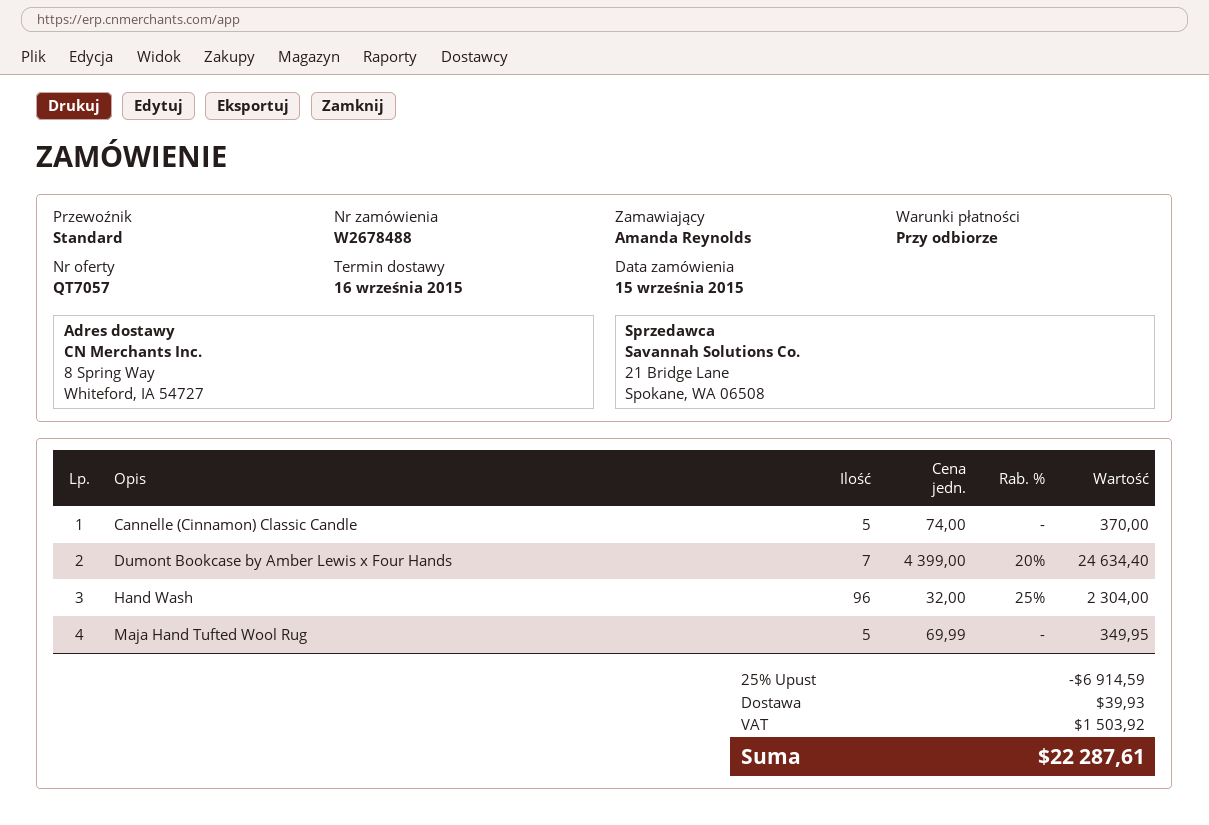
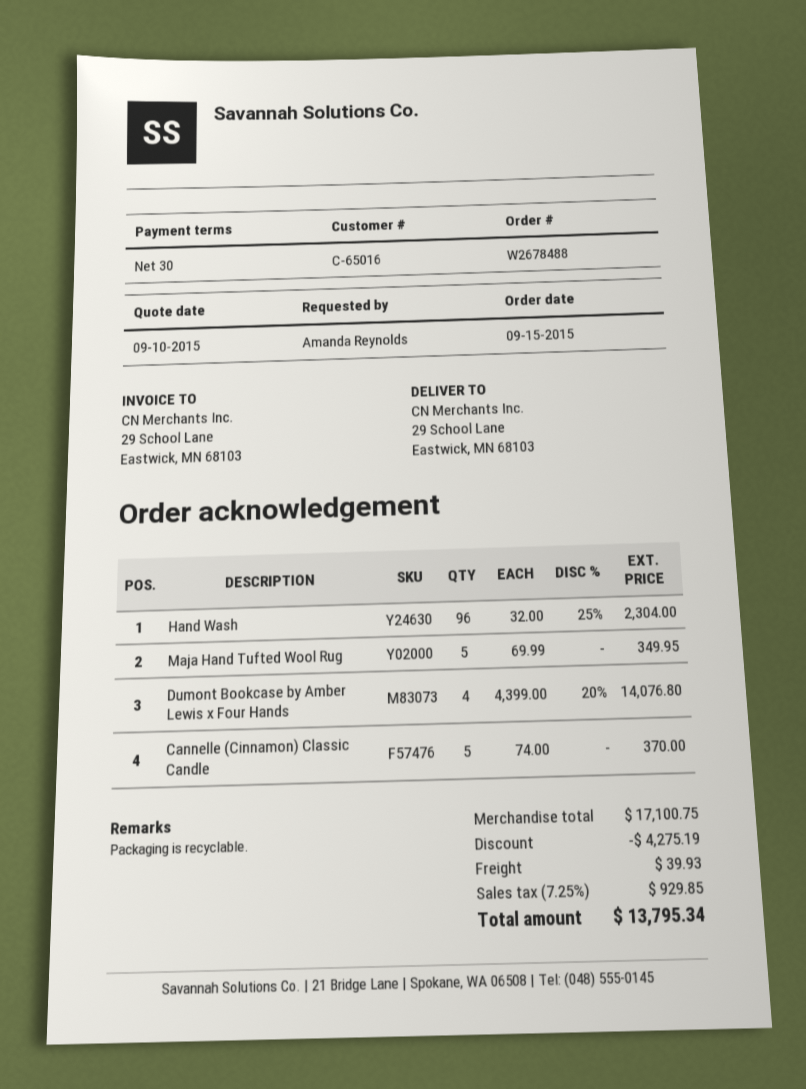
payment terms: on receipt -> 30 days
ship to: 8 Spring Way, Whiteford, IA 54727 -> 29 School Lane, Eastwick, MN 68103
Dumont Bookcase by Amber Lewis x Four Hands: 7 x 4399.00 - 20% = 24634.40 -> 4 x 4399.00 - 20% = 14076.80
discount: 6914.59 -> 4275.19
tax: 1503.92 -> 929.85
total: 22287.61 -> 13795.34

